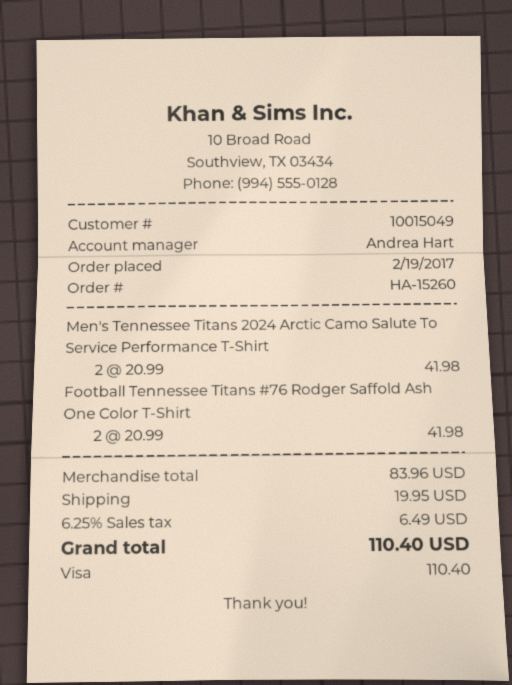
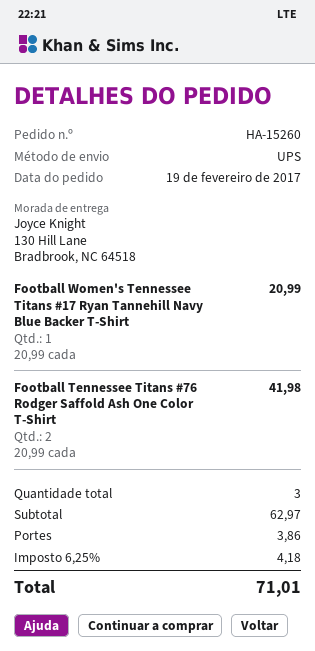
Men's Tennessee Titans 2024 Arctic Camo Salute To Service Performance T-Shirt: 2 x 20.99 = 41.98 -> none
Football Women's Tennessee Titans #17 Ryan Tannehill Navy Blue Backer T-Shirt: none -> 1 x 20.99 = 20.99
subtotal: 83.96 -> 62.97
shipping: 19.95 -> 3.86
tax: 6.25% = 6.49 -> 6.25% = 4.18
total: 110.40 -> 71.01

